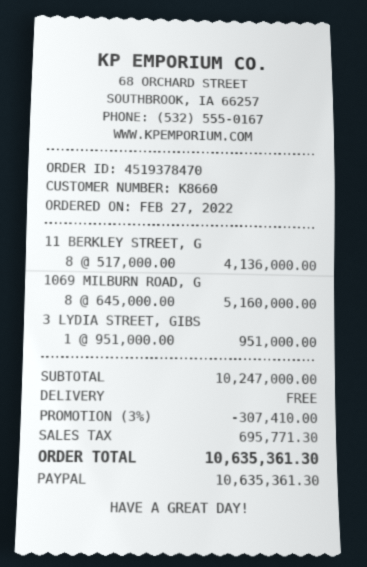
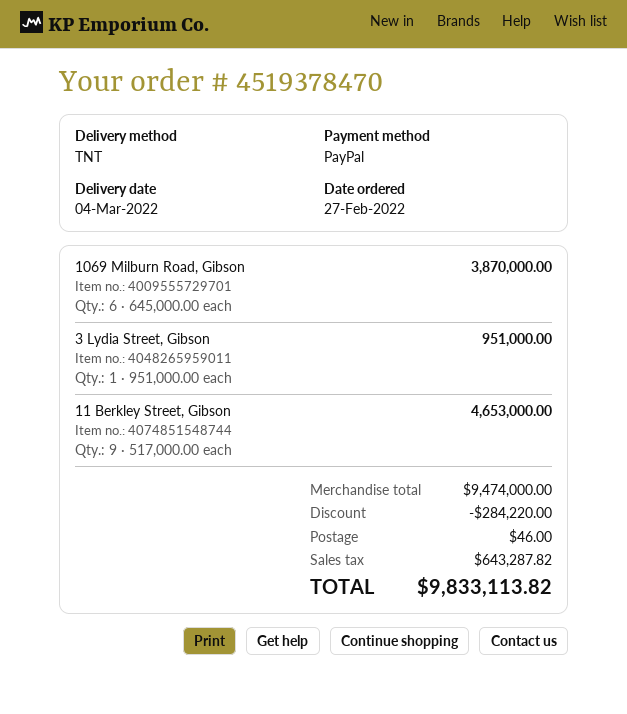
11 BERKLEY STREET, G: 8 x 517000.00 = 4136000.00 -> 9 x 517000.00 = 4653000.00
1069 MILBURN ROAD, G: 8 x 645000.00 = 5160000.00 -> 6 x 645000.00 = 3870000.00
subtotal: 10247000.00 -> 9474000.00
discount: 307410.00 -> 284220.00
shipping: 0.00 -> 46.00
tax: 695771.30 -> 643287.82
total: 10635361.30 -> 9833113.82

